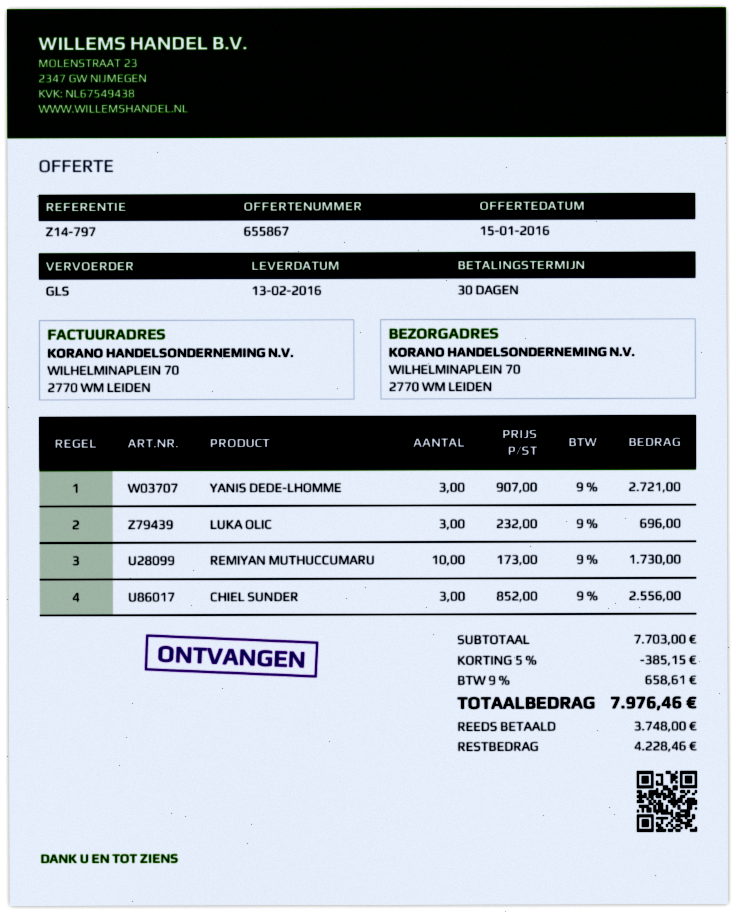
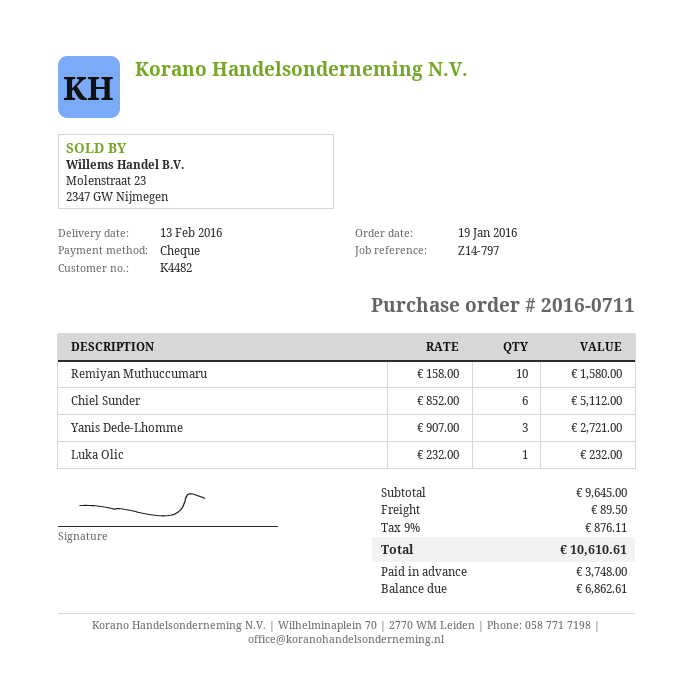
LUKA OLIC: 3 x 232.00 = 696.00 -> 1 x 232.00 = 232.00
REMIYAN MUTHUCCUMARU: 10 x 173.00 = 1730.00 -> 10 x 158.00 = 1580.00
CHIEL SUNDER: 3 x 852.00 = 2556.00 -> 6 x 852.00 = 5112.00
subtotal: 7703.00 -> 9645.00
discount: 5% = 385.15 -> none
shipping: none -> 89.50
tax: 9% = 658.61 -> 9% = 876.11
total: 7976.46 -> 10610.61
balance: 4228.46 -> 6862.61

